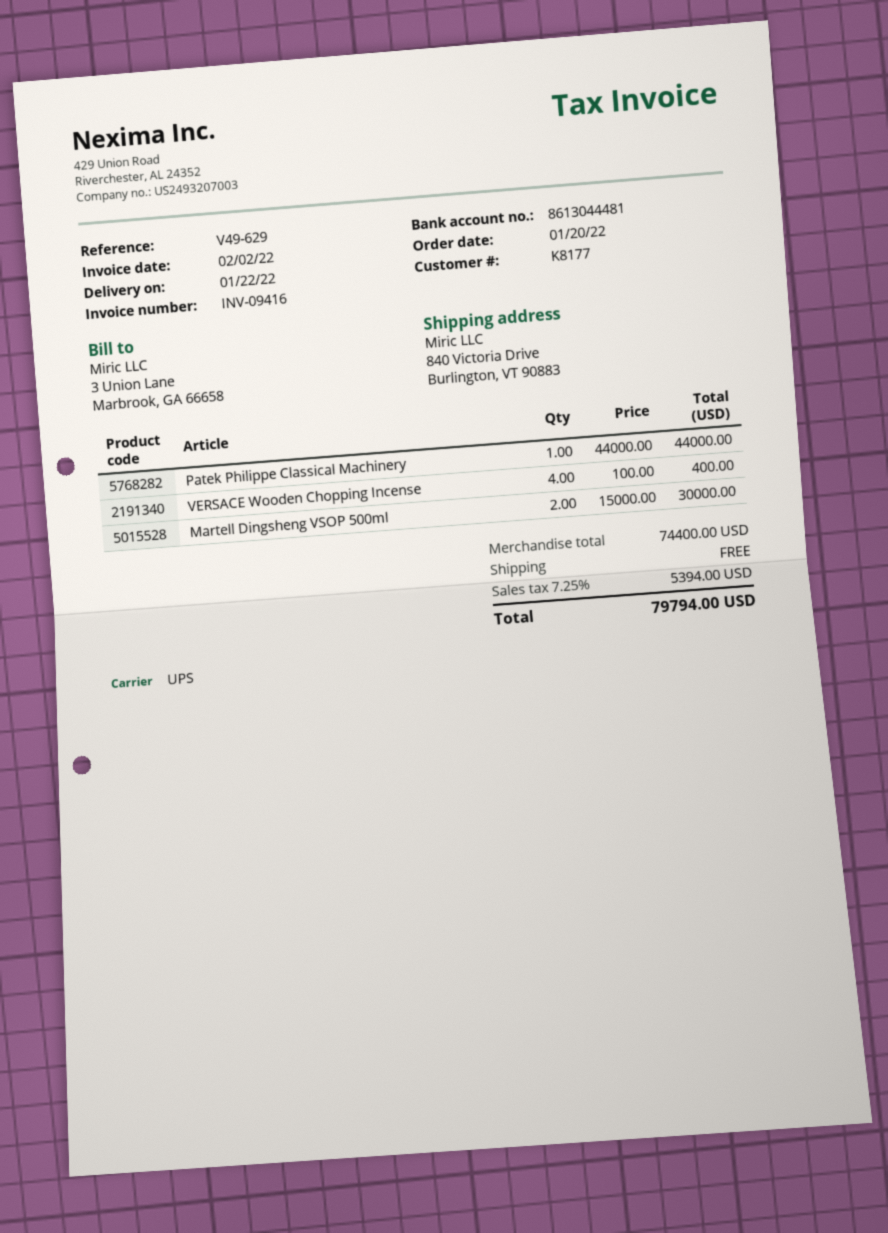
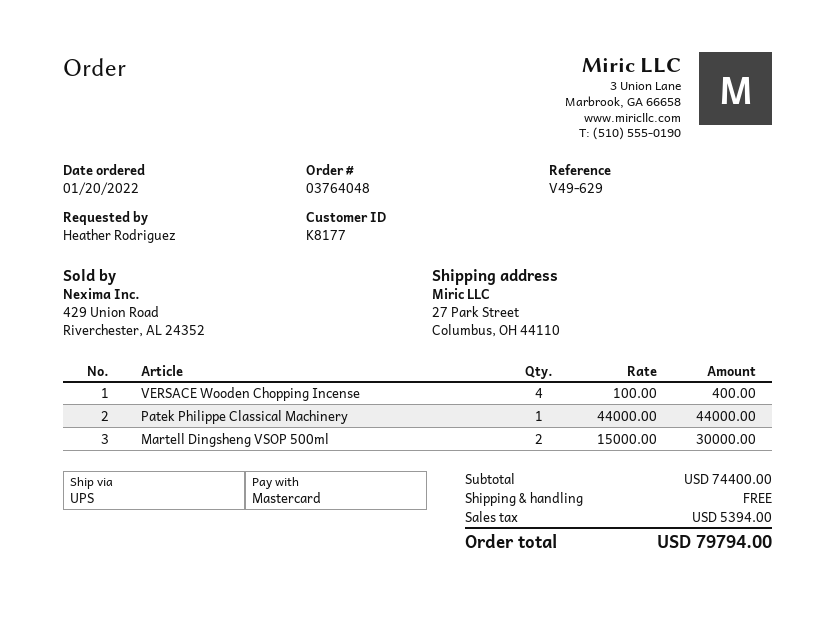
ship to: 840 Victoria Drive, Burlington, VT 90883 -> 27 Park Street, Columbus, OH 44110

